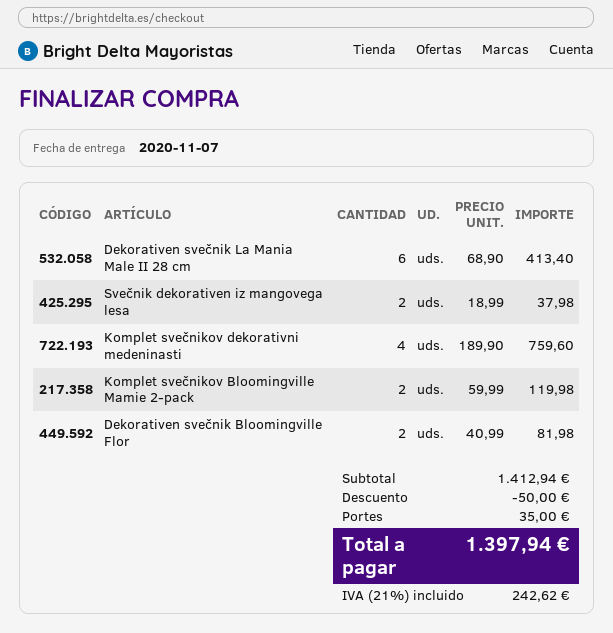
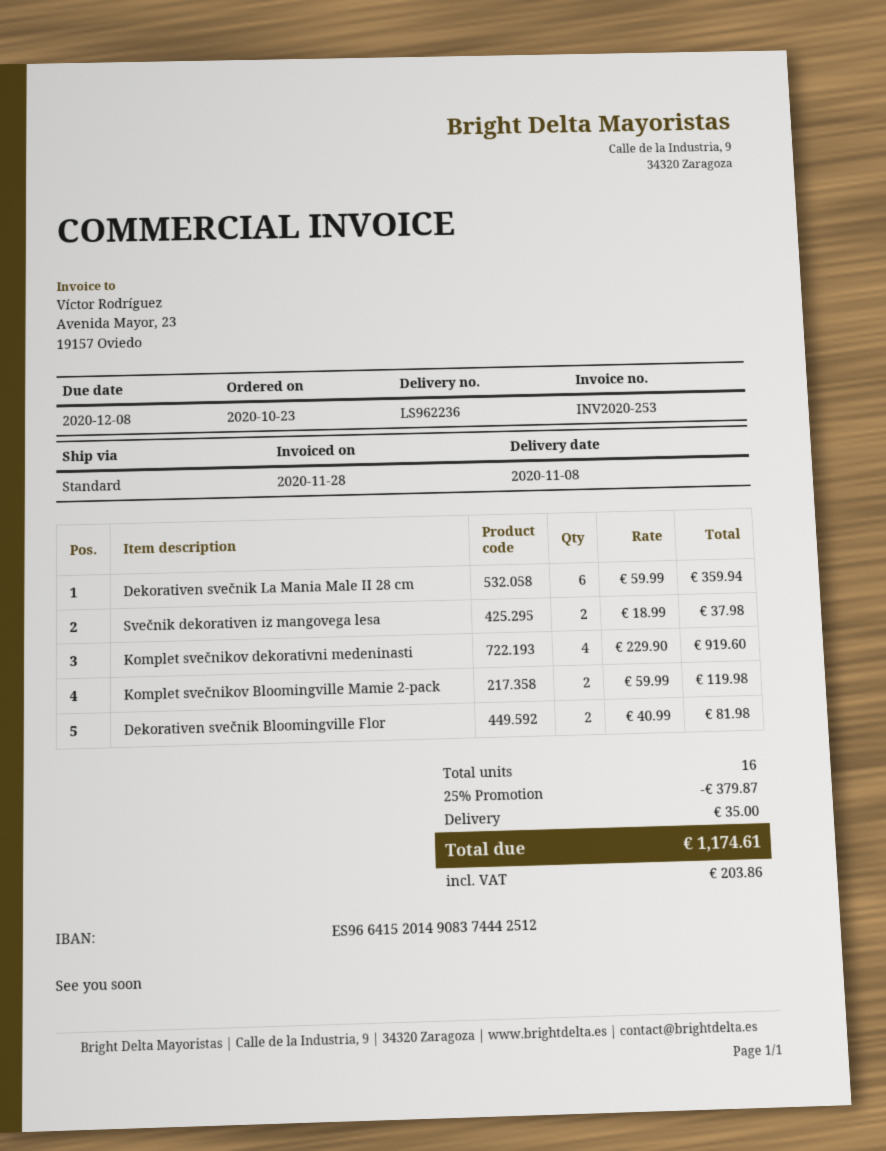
delivery date: 2020-11-07 -> 2020-11-08
Dekorativen svečnik La Mania Male II 28 cm: 6 x 68.90 = 413.40 -> 6 x 59.99 = 359.94
Komplet svečnikov dekorativni medeninasti: 4 x 189.90 = 759.60 -> 4 x 229.90 = 919.60
discount: 50.00 -> 379.87
tax: 242.62 -> 203.86
total: 1397.94 -> 1174.61

